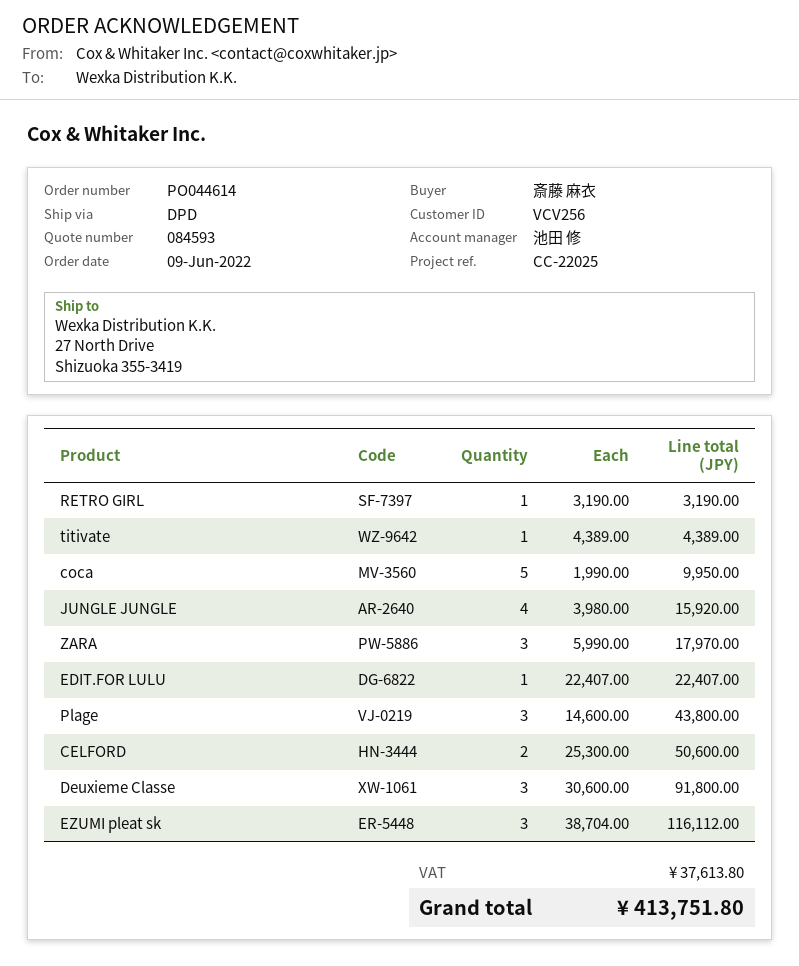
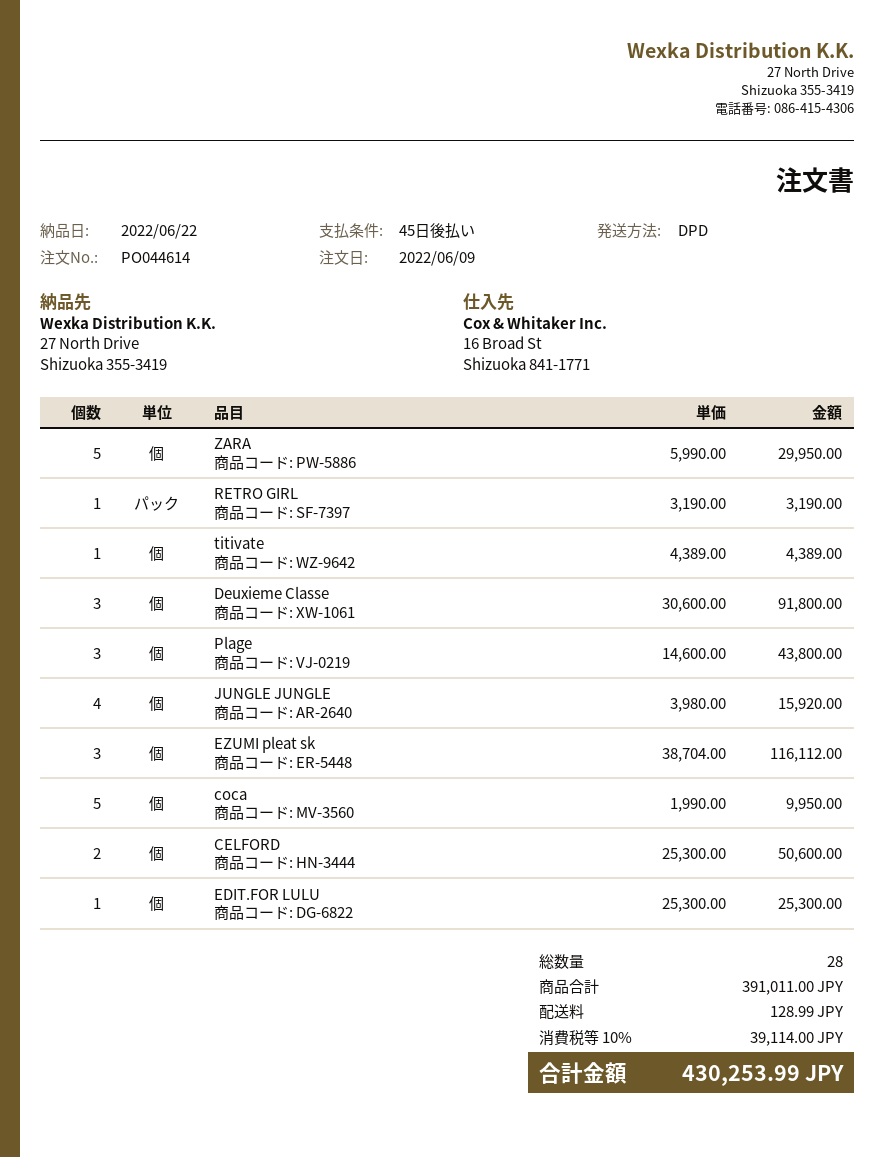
ZARA: 3 x 5990.00 = 17970.00 -> 5 x 5990.00 = 29950.00
EDIT.FOR LULU: 1 x 22407.00 = 22407.00 -> 1 x 25300.00 = 25300.00
shipping: none -> 128.99
tax: 37613.80 -> 39114.00
total: 413751.80 -> 430253.99

